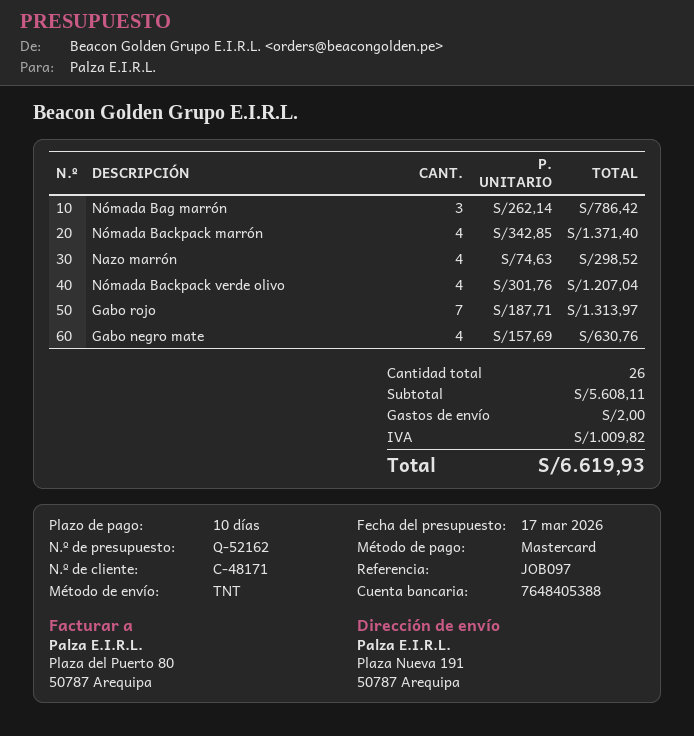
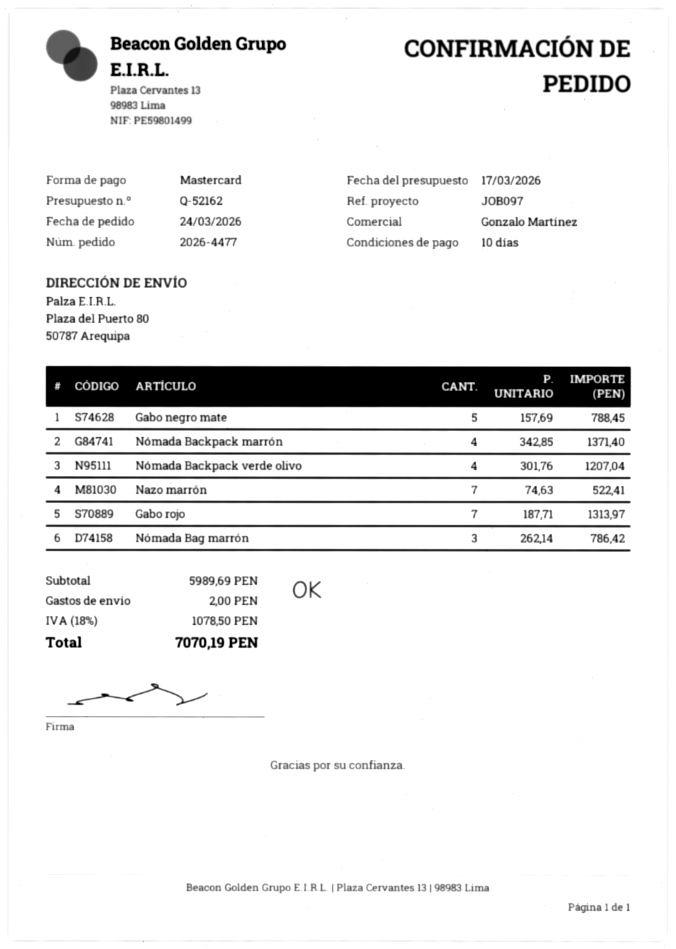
ship to: Plaza Nueva 191, 50787 Arequipa -> Plaza del Puerto 80, 50787 Arequipa
Nazo marrón: 4 x 74.63 = 298.52 -> 7 x 74.63 = 522.41
Gabo negro mate: 4 x 157.69 = 630.76 -> 5 x 157.69 = 788.45
subtotal: 5608.11 -> 5989.69
tax: 1009.82 -> 1078.50
total: 6619.93 -> 7070.19

